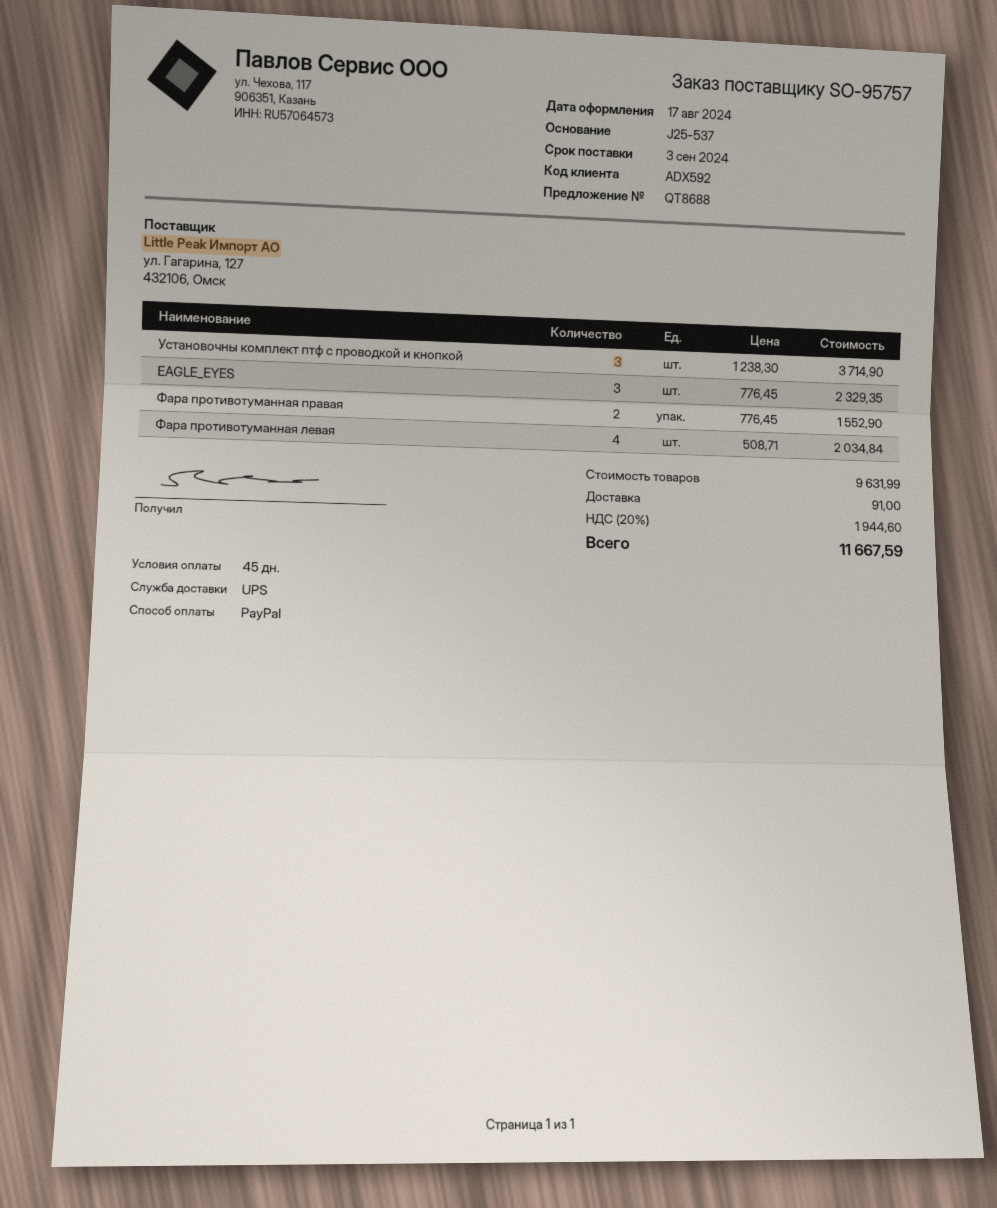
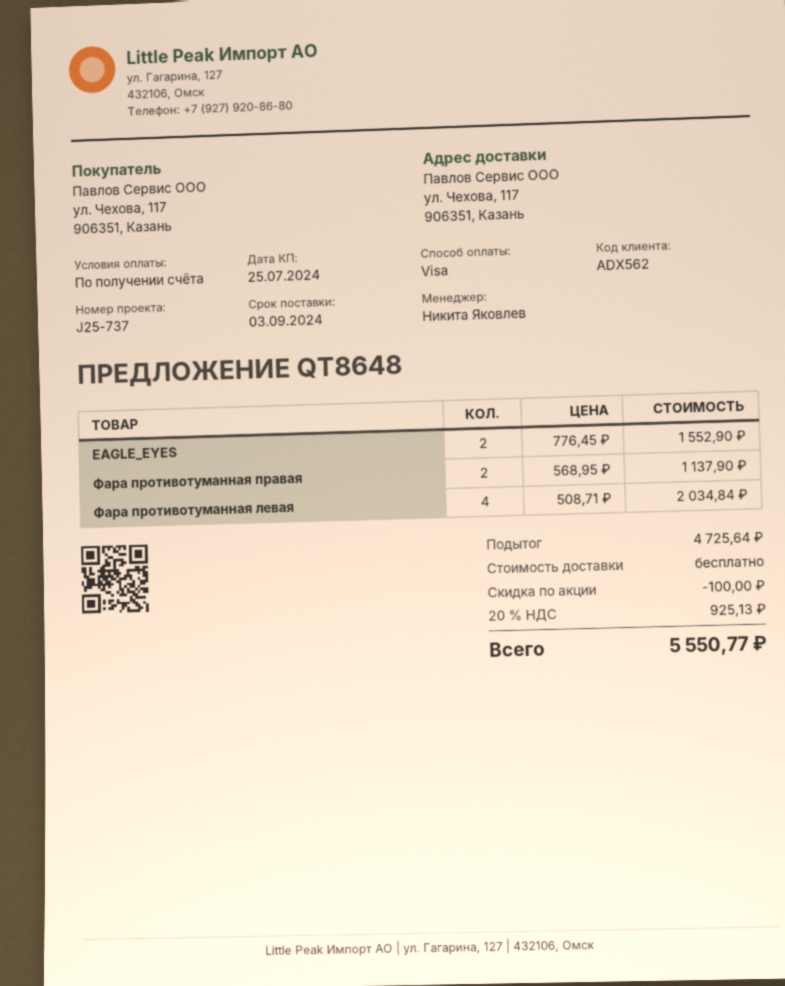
quote number: QT8688 -> QT8648
payment terms: 45 days -> on receipt
customer number: ADX592 -> ADX562
reference: J25-537 -> J25-737
payment method: PayPal -> Visa
Установочны комплект птф с проводкой и кнопкой: 3 x 1238.30 = 3714.90 -> none
EAGLE_EYES: 3 x 776.45 = 2329.35 -> 2 x 776.45 = 1552.90
Фара противотуманная правая: 2 x 776.45 = 1552.90 -> 2 x 568.95 = 1137.90
subtotal: 9631.99 -> 4725.64
discount: none -> 100.00
shipping: 91.00 -> 0.00
tax: 20% = 1944.60 -> 20% = 925.13
total: 11667.59 -> 5550.77

